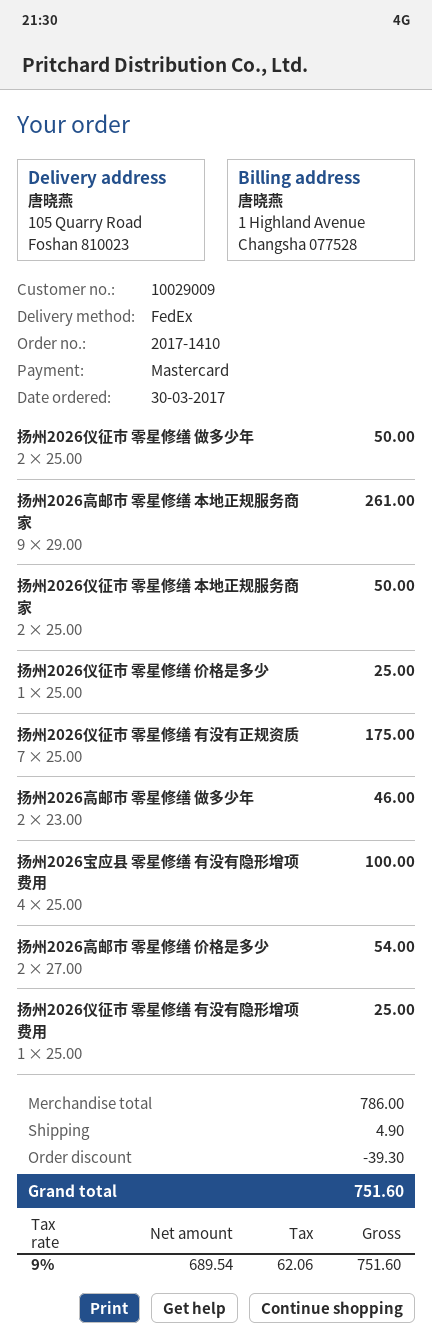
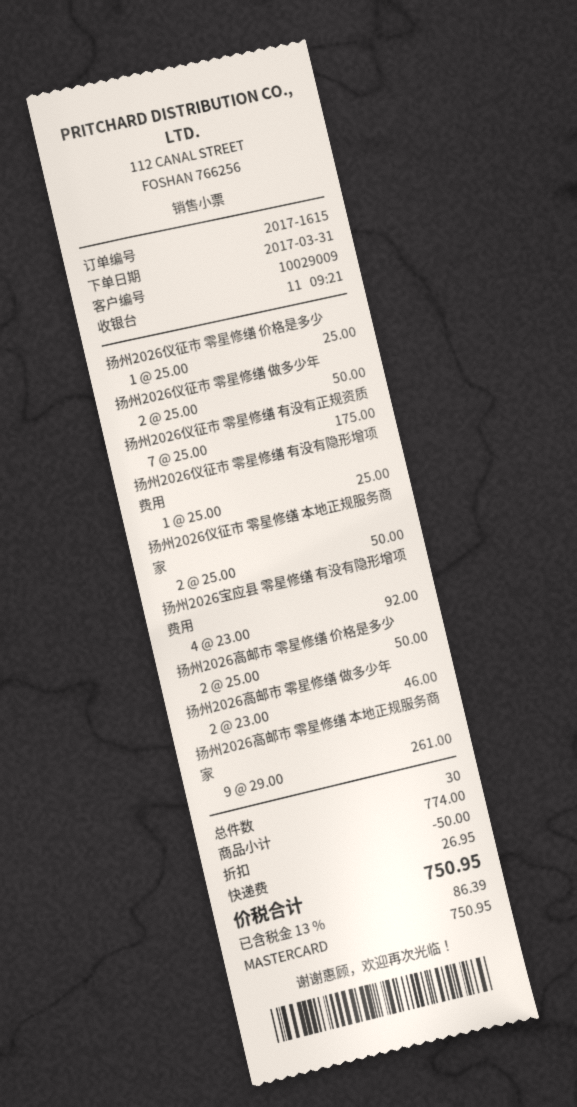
order number: 2017-1410 -> 2017-1615
order date: 2017-03-30 -> 2017-03-31
扬州2026宝应县 零星修缮 有没有隐形增项费用: 4 x 25.00 = 100.00 -> 4 x 23.00 = 92.00
扬州2026高邮市 零星修缮 价格是多少: 2 x 27.00 = 54.00 -> 2 x 25.00 = 50.00
subtotal: 786.00 -> 774.00
discount: 39.30 -> 50.00
shipping: 4.90 -> 26.95
tax: 9% = 62.06 -> 13% = 86.39
total: 751.60 -> 750.95

